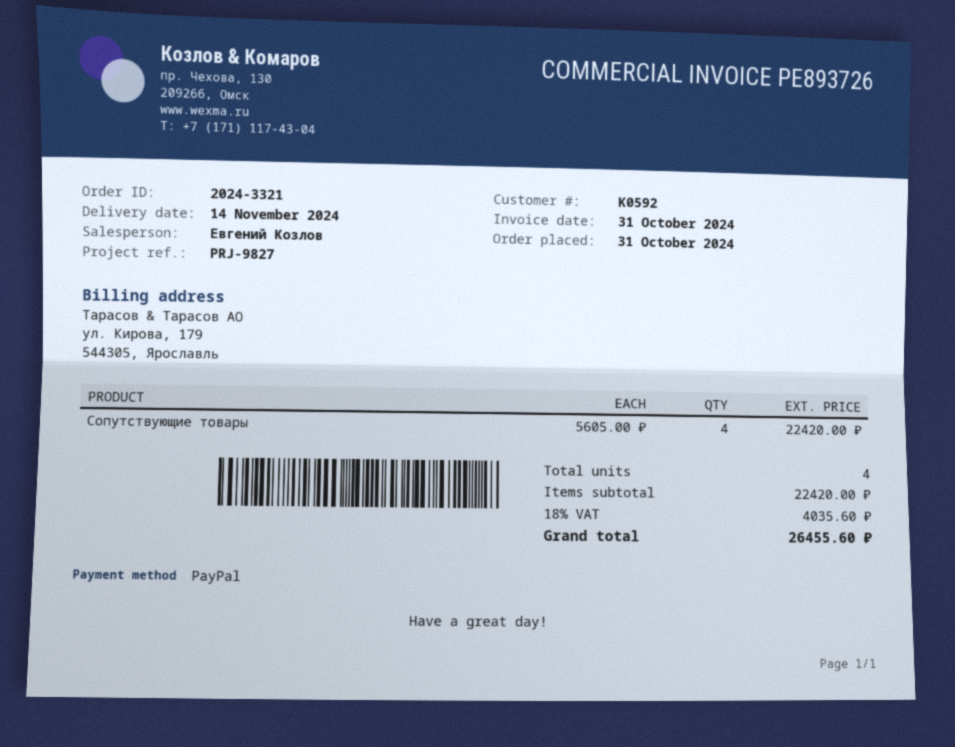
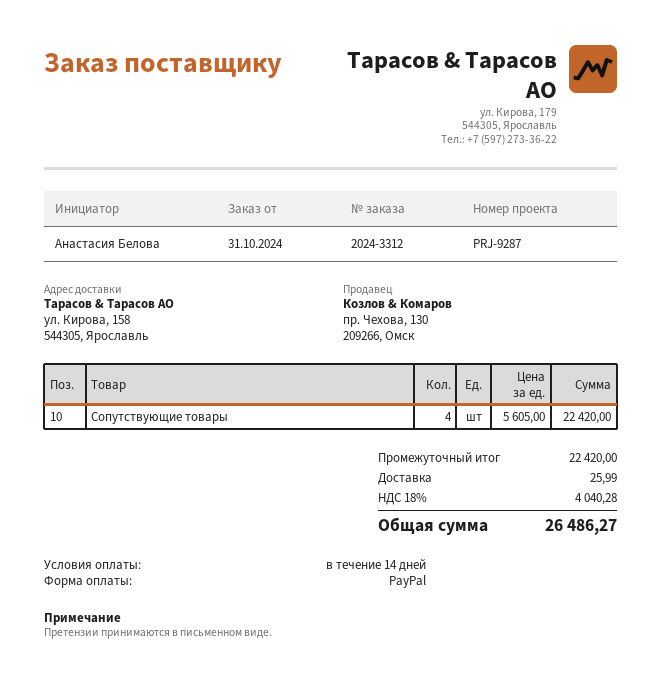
order number: 2024-3321 -> 2024-3312
reference: PRJ-9827 -> PRJ-9287
shipping: none -> 25.99
tax: 18% = 4035.60 -> 18% = 4040.28
total: 26455.60 -> 26486.27

